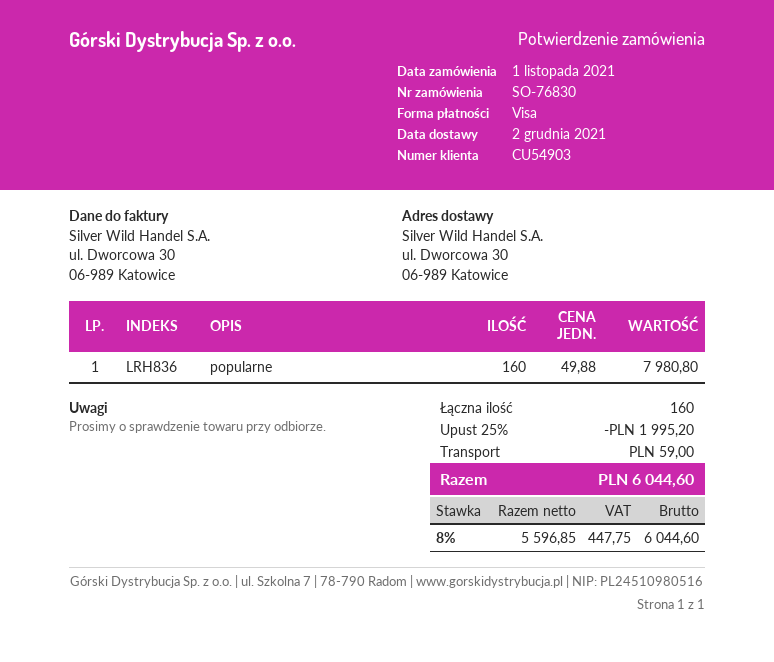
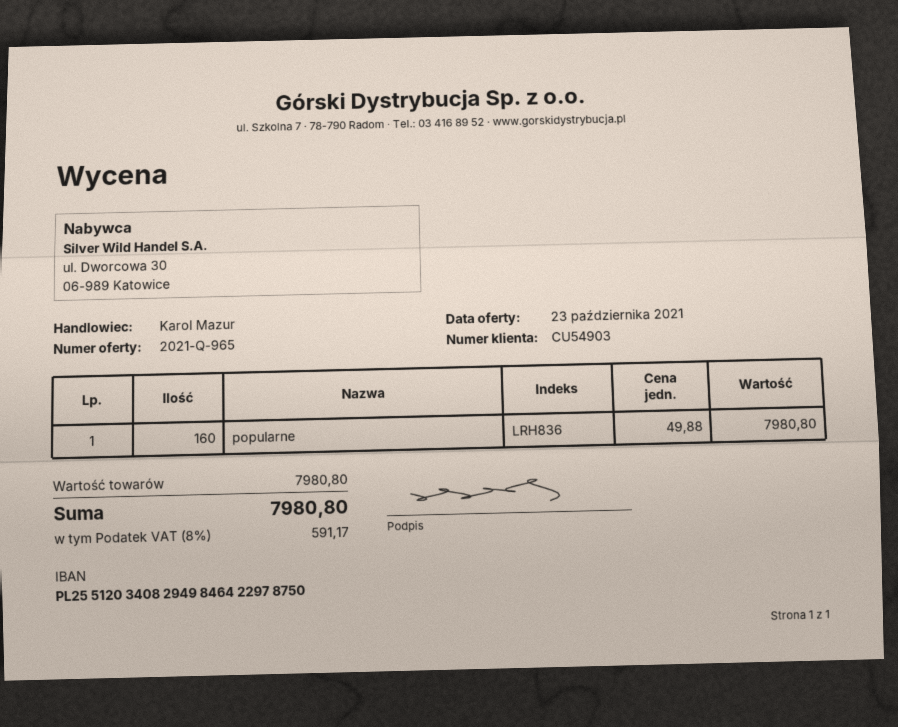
discount: 25% = 1995.20 -> none
shipping: 59.00 -> none
tax: 8% = 447.75 -> 8% = 591.17
total: 6044.60 -> 7980.80

